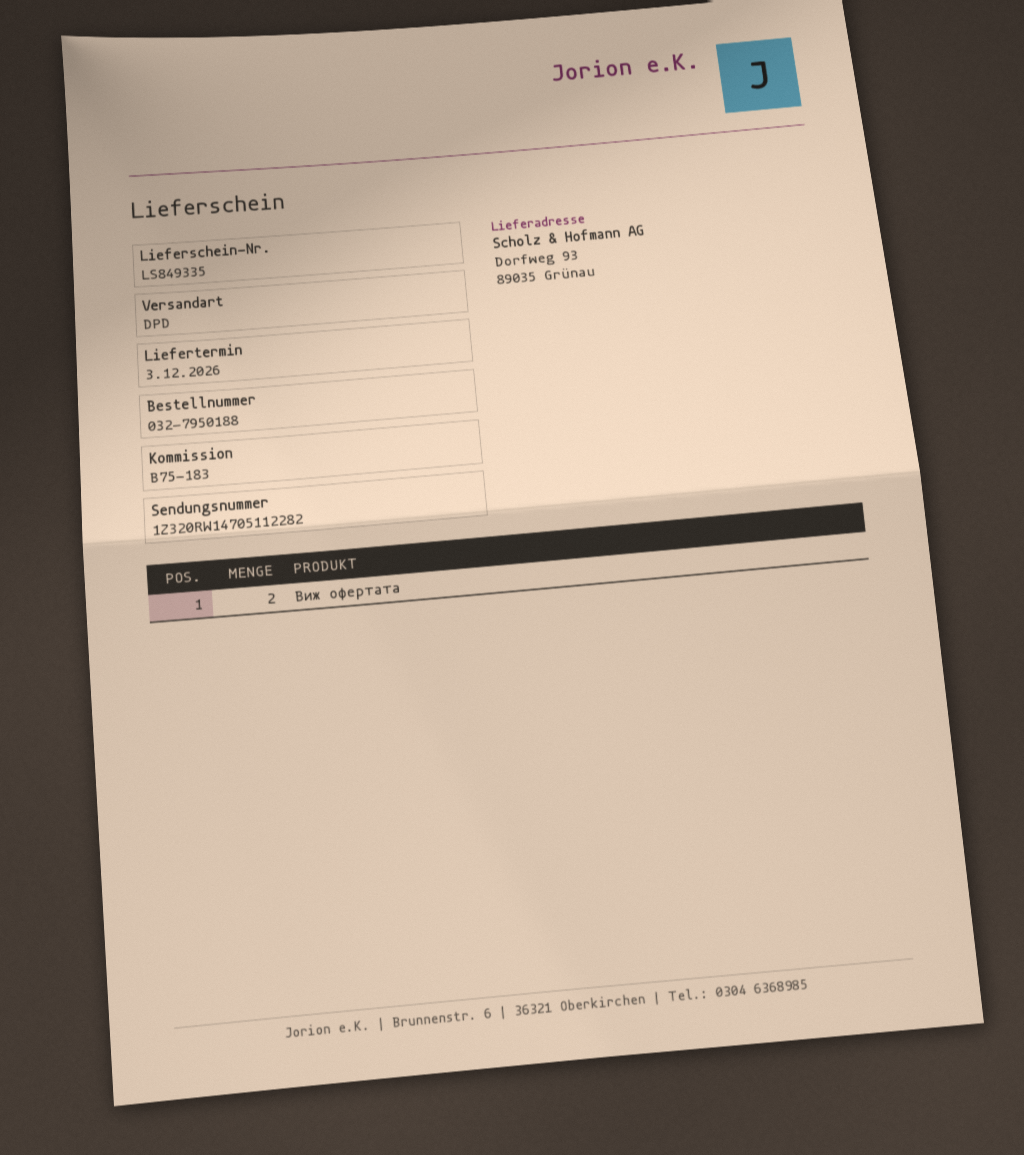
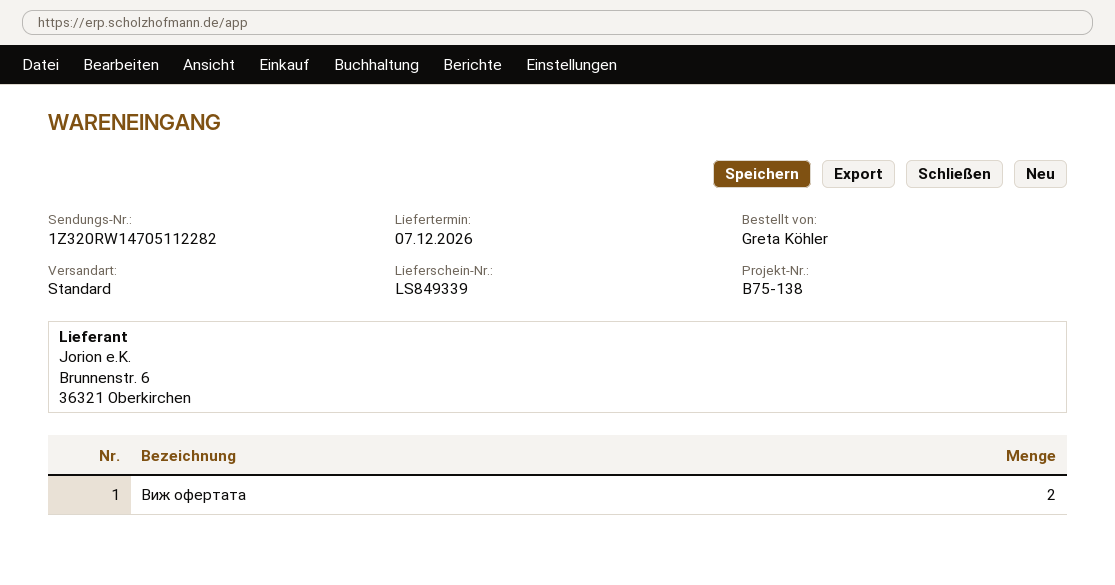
delivery note number: LS849335 -> LS849339
delivery date: 2026-12-03 -> 2026-12-07
reference: B75-183 -> B75-138
shipping method: DPD -> standard

